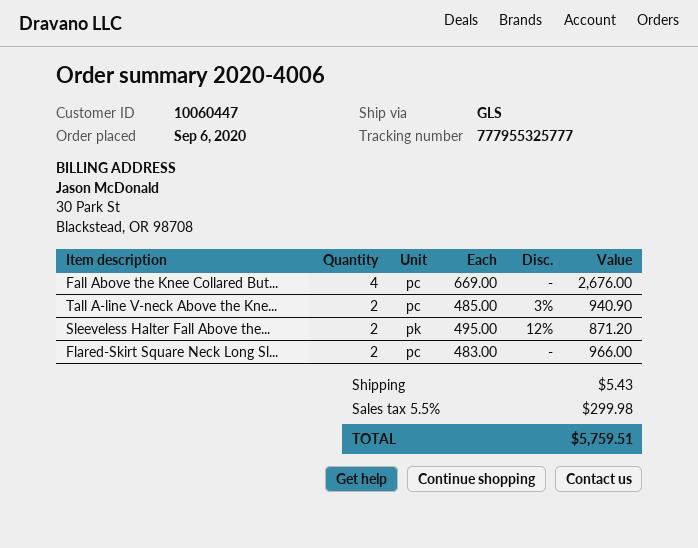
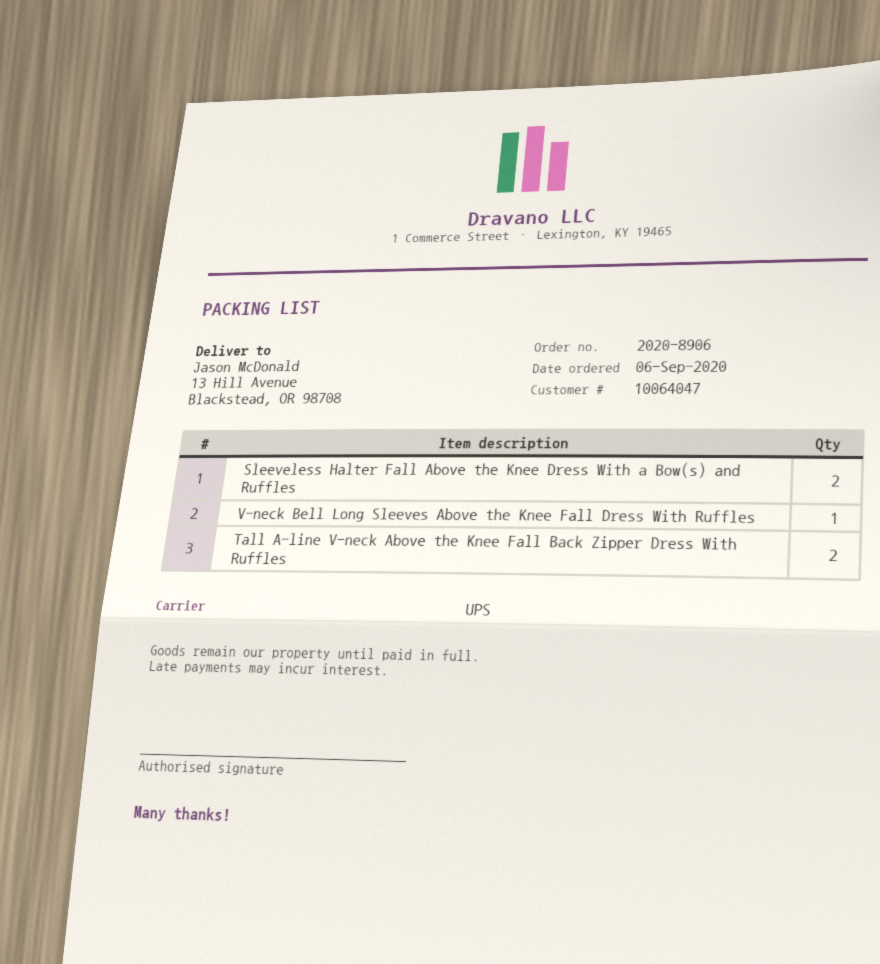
order number: 2020-4006 -> 2020-8906
customer number: 10060447 -> 10064047
shipping method: GLS -> UPS
Fall Above the Knee Collared But...: 4 -> none
Flared-Skirt Square Neck Long Sl...: 2 -> none
V-neck Bell Long Sleeves Above the Knee Fall Dress With Ruffles: none -> 1

